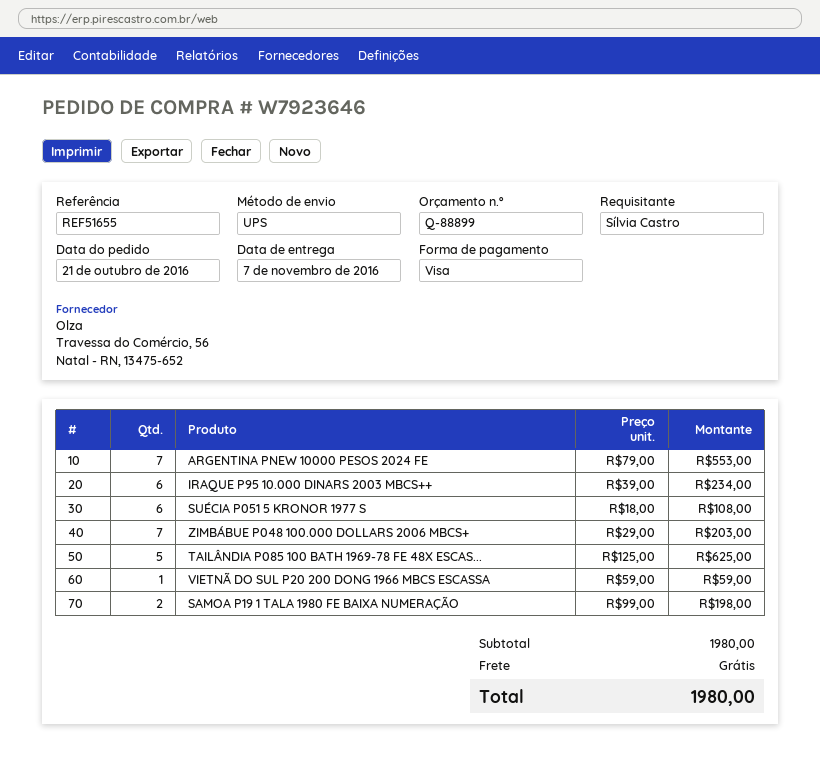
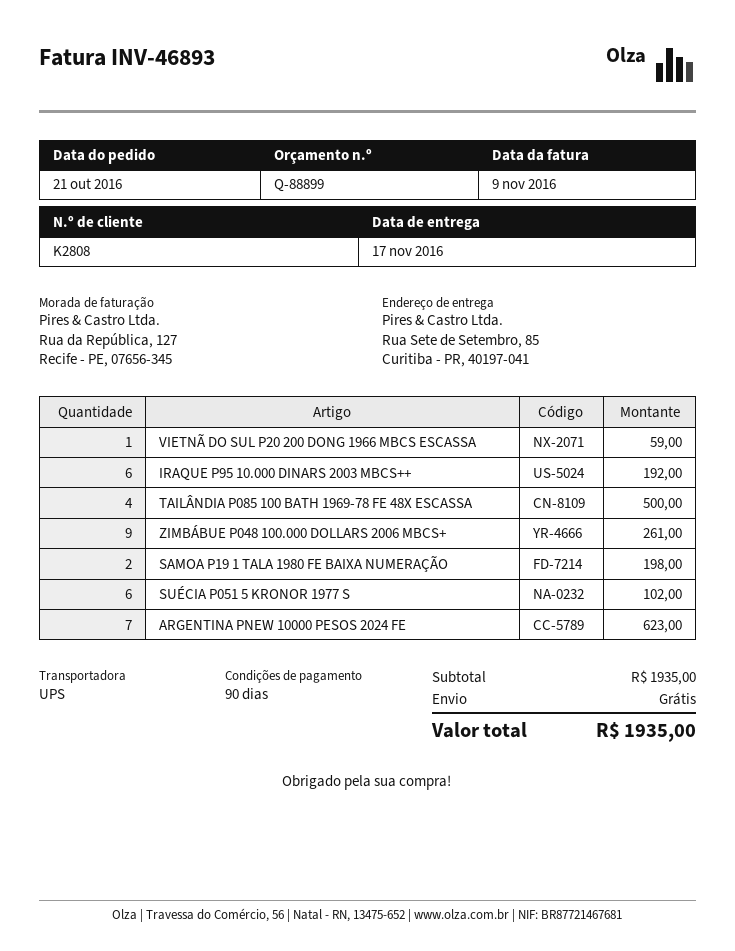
delivery date: 2016-11-07 -> 2016-11-17
ARGENTINA PNEW 10000 PESOS 2024 FE: 7 for 553.00 -> 7 for 623.00
IRAQUE P95 10.000 DINARS 2003 MBCS++: 6 for 234.00 -> 6 for 192.00
SUÉCIA P051 5 KRONOR 1977 S: 6 for 108.00 -> 6 for 102.00
ZIMBÁBUE P048 100.000 DOLLARS 2006 MBCS+: 7 for 203.00 -> 9 for 261.00
TAILÂNDIA P085 100 BATH 1969-78 FE 48X ESCAS...: 5 for 625.00 -> 4 for 500.00
subtotal: 1980.00 -> 1935.00
total: 1980.00 -> 1935.00

